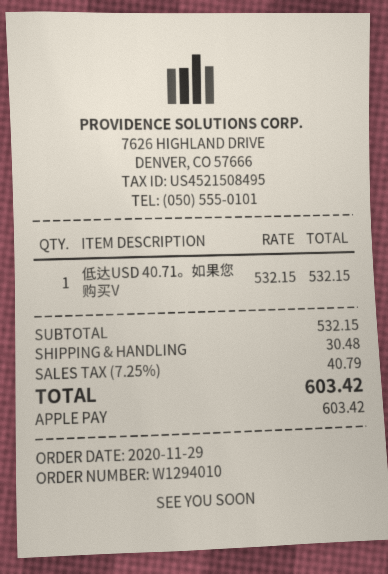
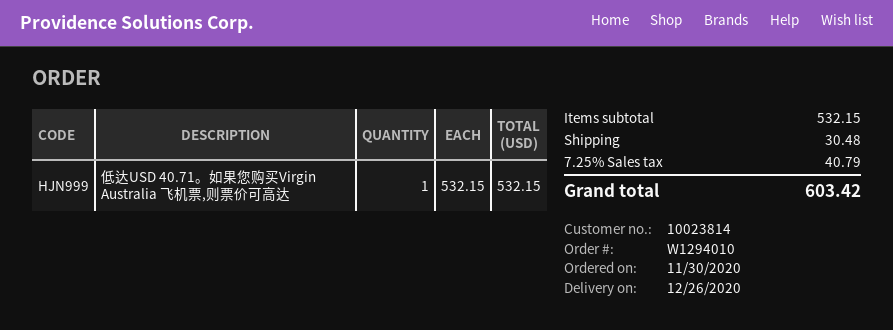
order date: 2020-11-29 -> 2020-11-30

